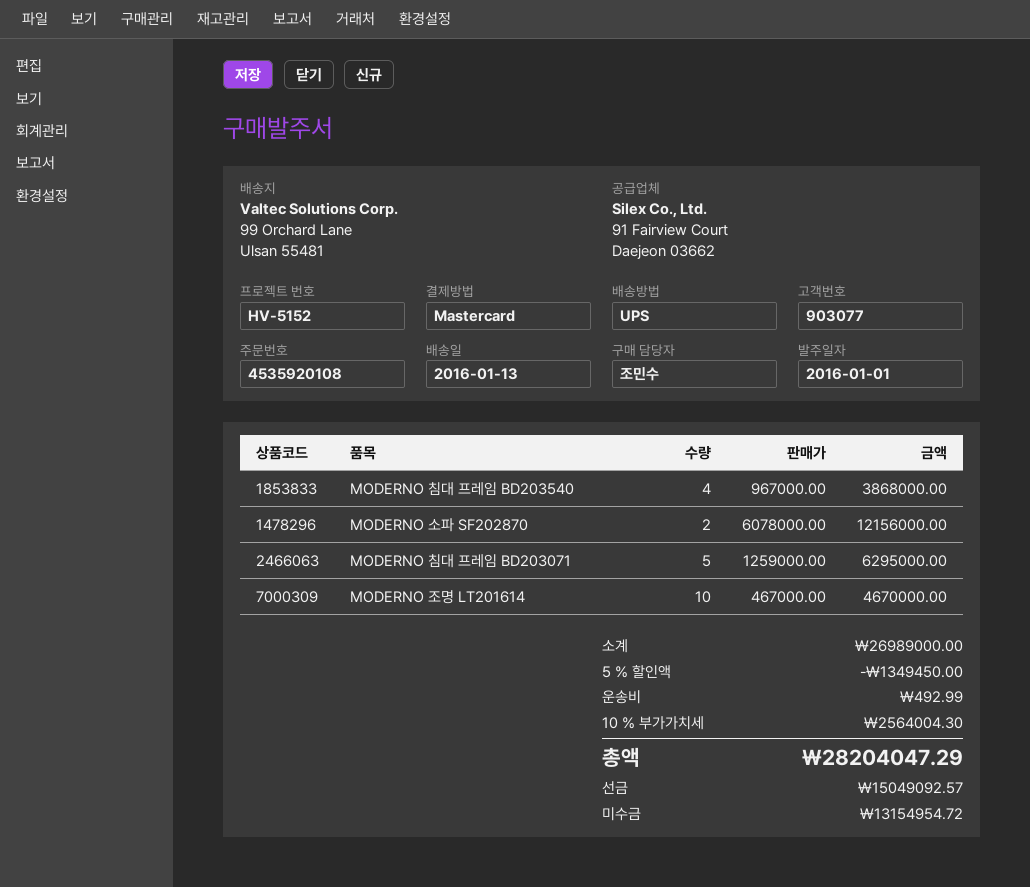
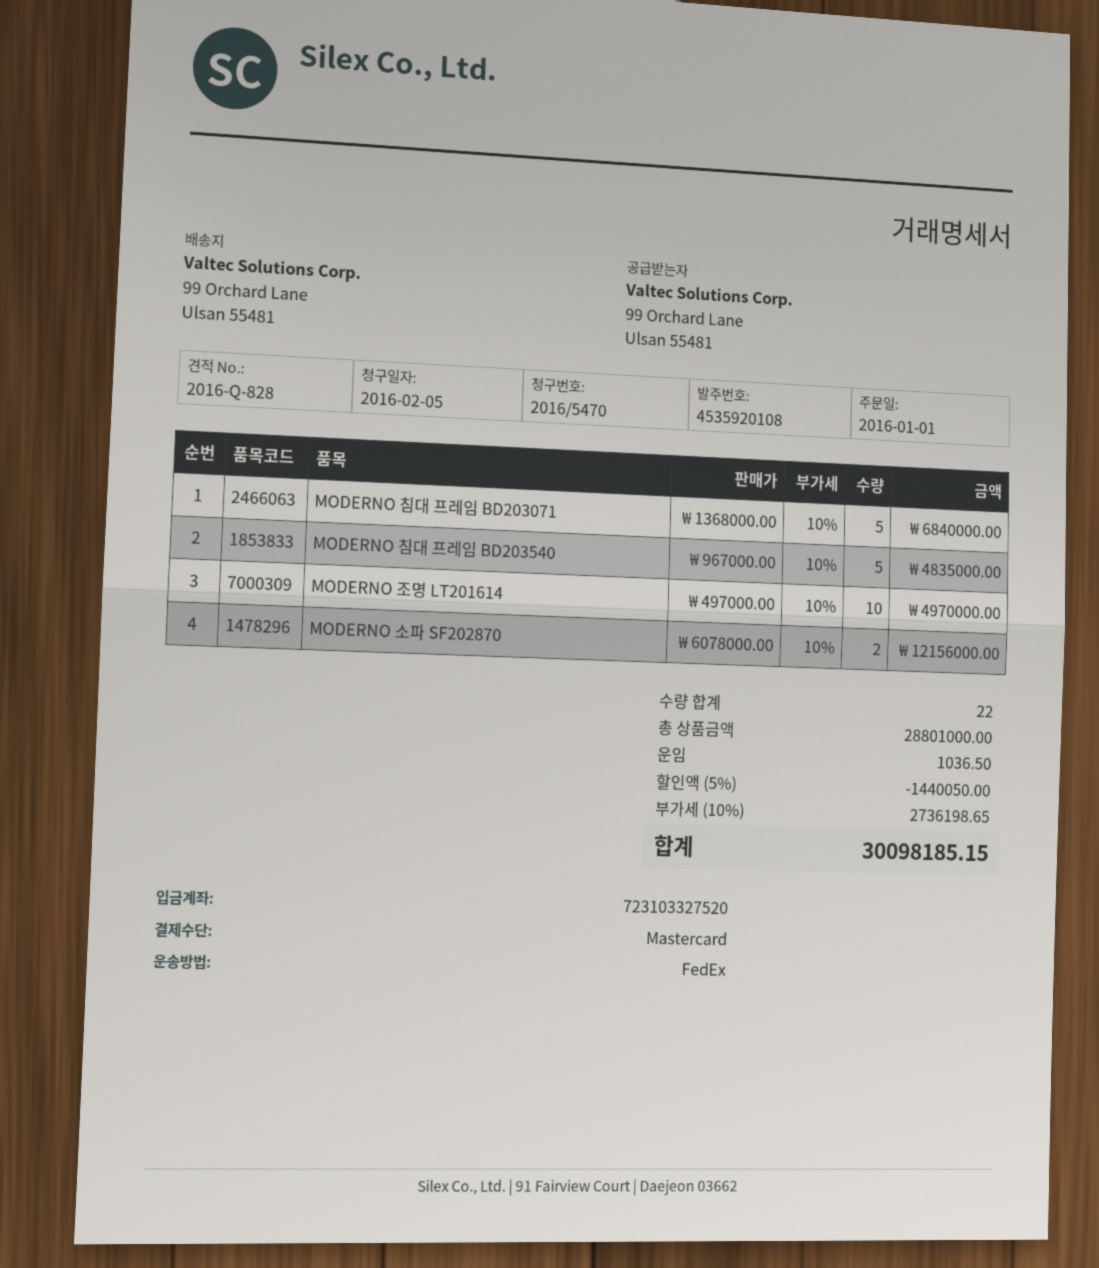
shipping method: UPS -> FedEx
MODERNO 침대 프레임 BD203540: 4 x 967000.00 = 3868000.00 -> 5 x 967000.00 = 4835000.00
MODERNO 침대 프레임 BD203071: 5 x 1259000.00 = 6295000.00 -> 5 x 1368000.00 = 6840000.00
MODERNO 조명 LT201614: 10 x 467000.00 = 4670000.00 -> 10 x 497000.00 = 4970000.00
subtotal: 26989000.00 -> 28801000.00
discount: 5% = 1349450.00 -> 5% = 1440050.00
shipping: 492.99 -> 1036.50
tax: 10% = 2564004.30 -> 10% = 2736198.65
total: 28204047.29 -> 30098185.15

